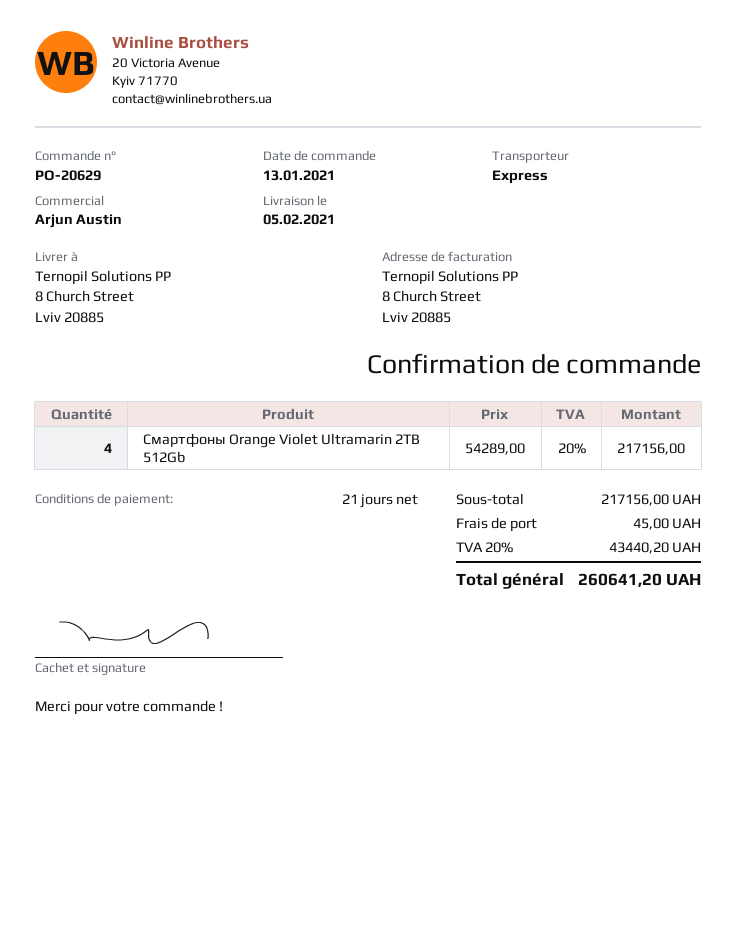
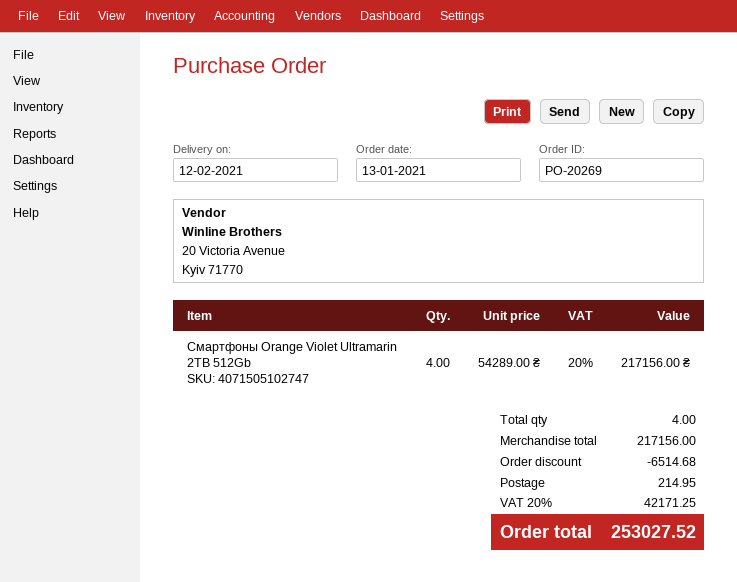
order number: PO-20629 -> PO-20269
delivery date: 2021-02-05 -> 2021-02-12
discount: none -> 6514.68
shipping: 45.00 -> 214.95
tax: 20% = 43440.20 -> 20% = 42171.25
total: 260641.20 -> 253027.52

